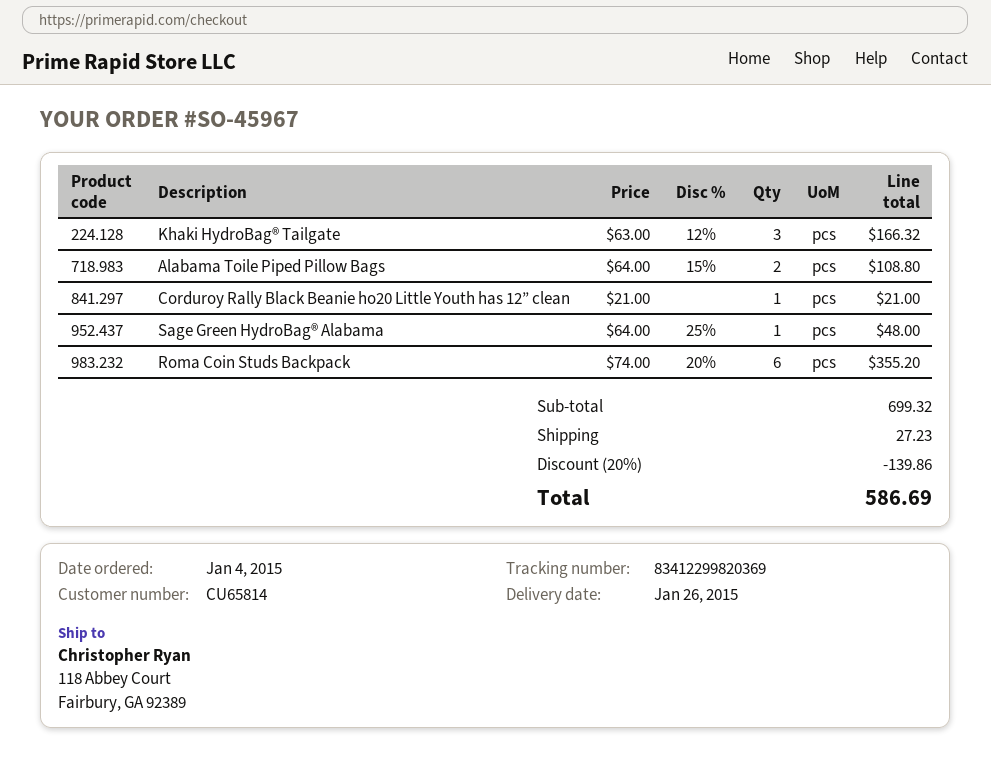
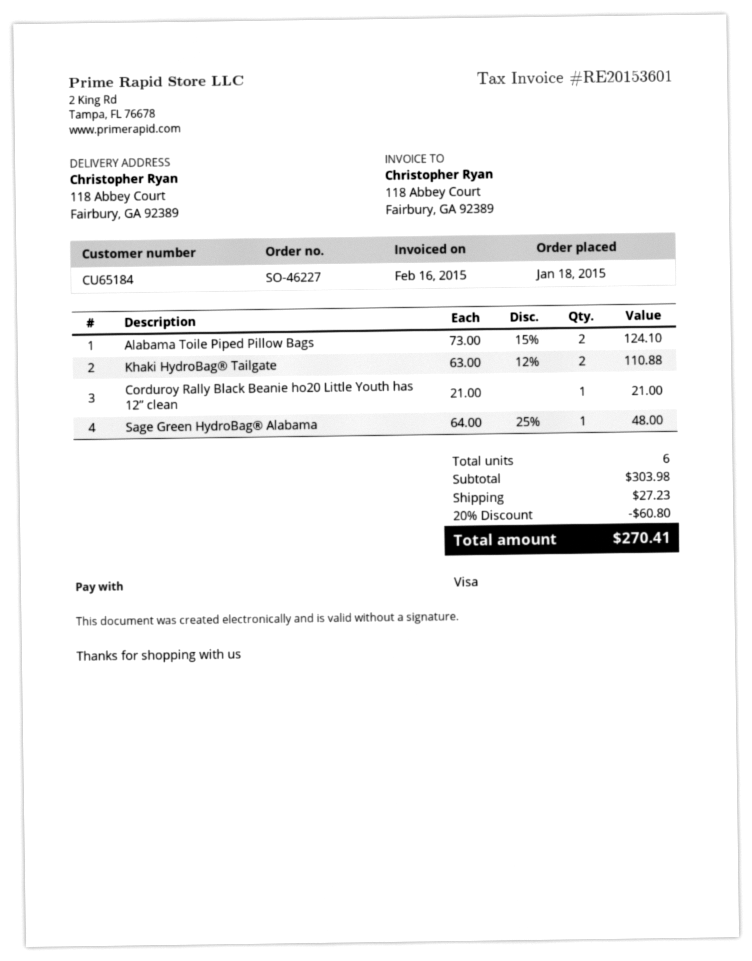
order number: SO-45967 -> SO-46227
order date: 2015-01-04 -> 2015-01-18
customer number: CU65814 -> CU65184
Khaki HydroBag® Tailgate: 3 x 63.00 - 12% = 166.32 -> 2 x 63.00 - 12% = 110.88
Alabama Toile Piped Pillow Bags: 2 x 64.00 - 15% = 108.80 -> 2 x 73.00 - 15% = 124.10
Roma Coin Studs Backpack: 6 x 74.00 - 20% = 355.20 -> none
subtotal: 699.32 -> 303.98
discount: 20% = 139.86 -> 20% = 60.80
total: 586.69 -> 270.41

